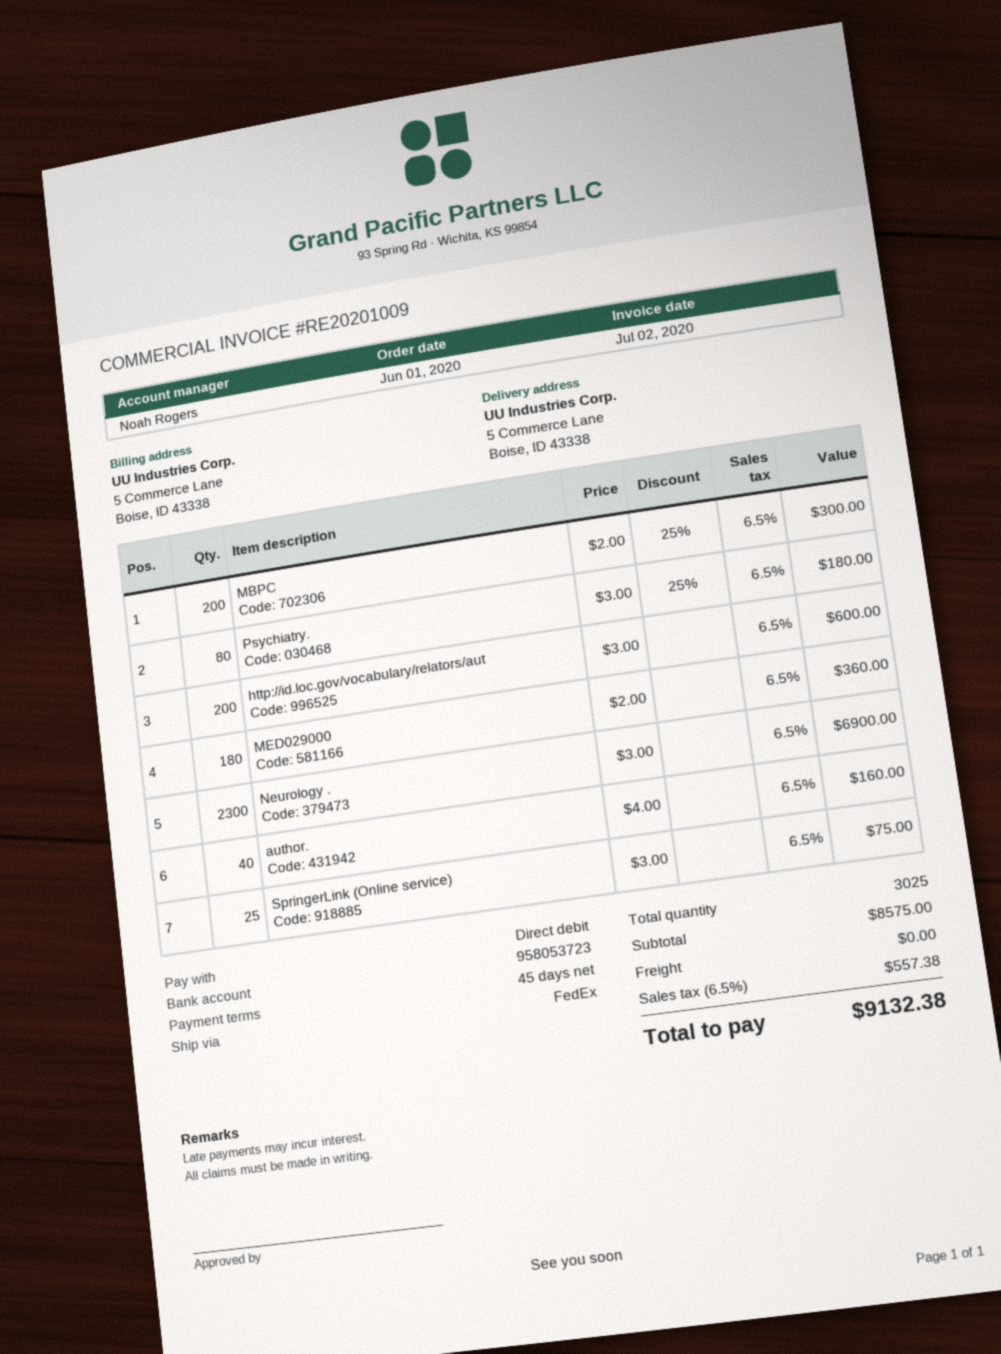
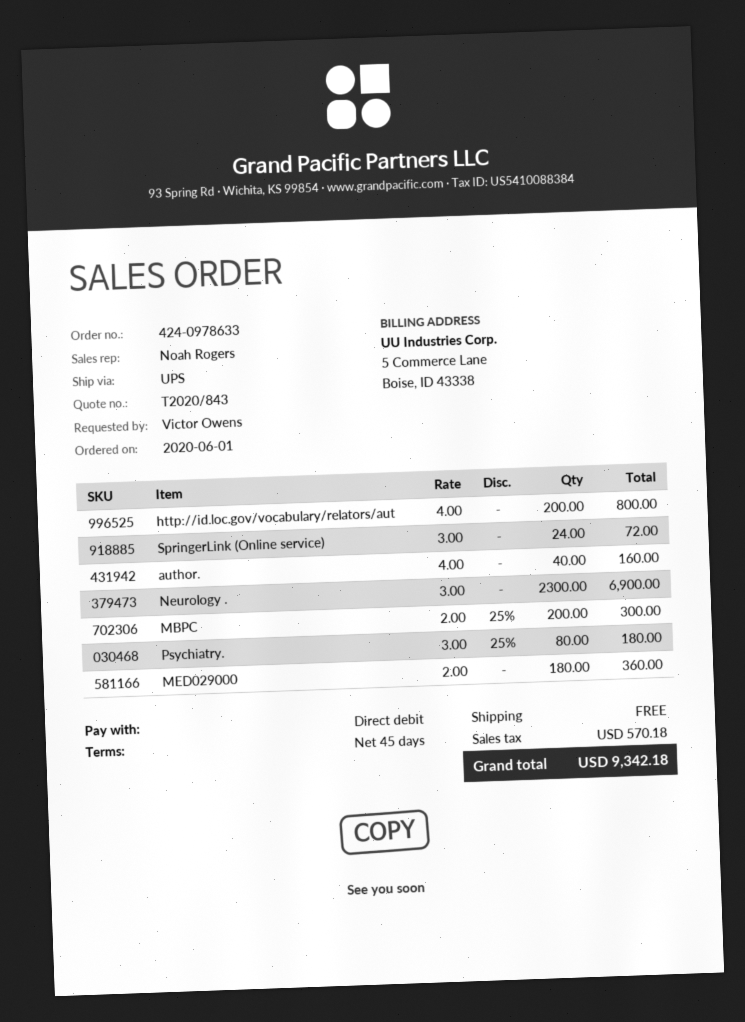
shipping method: FedEx -> UPS
http://id.loc.gov/vocabulary/relators/aut: 200 x 3.00 = 600.00 -> 200 x 4.00 = 800.00
SpringerLink (Online service): 25 x 3.00 = 75.00 -> 24 x 3.00 = 72.00
tax: 557.38 -> 570.18
total: 9132.38 -> 9342.18

